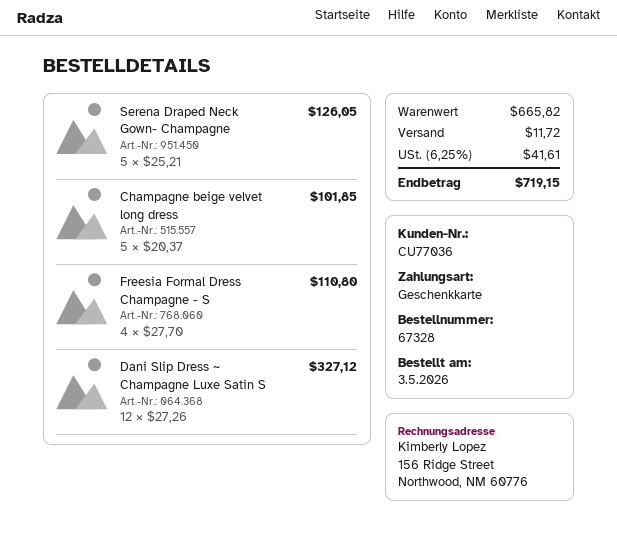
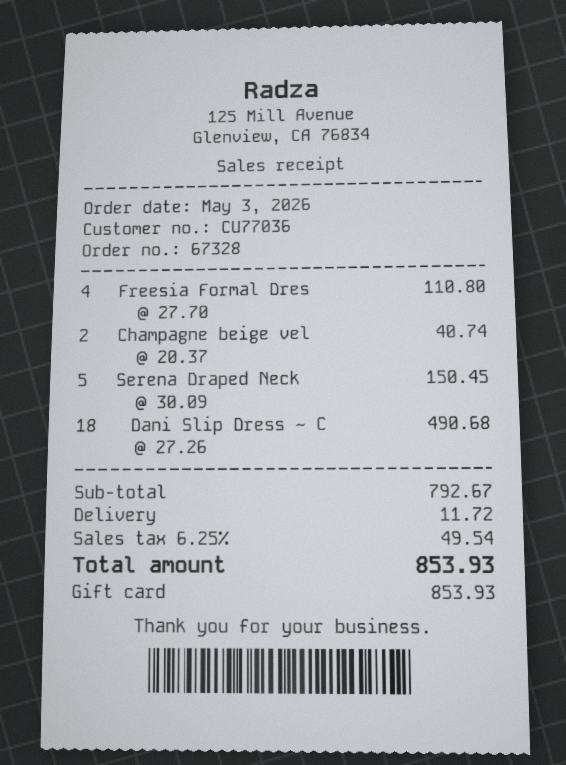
Serena Draped Neck Gown- Champagne: 5 x 25.21 = 126.05 -> 5 x 30.09 = 150.45
Champagne beige velvet long dress: 5 x 20.37 = 101.85 -> 2 x 20.37 = 40.74
Dani Slip Dress ~ Champagne Luxe Satin S: 12 x 27.26 = 327.12 -> 18 x 27.26 = 490.68
subtotal: 665.82 -> 792.67
tax: 6.25% = 41.61 -> 6.25% = 49.54
total: 719.15 -> 853.93

